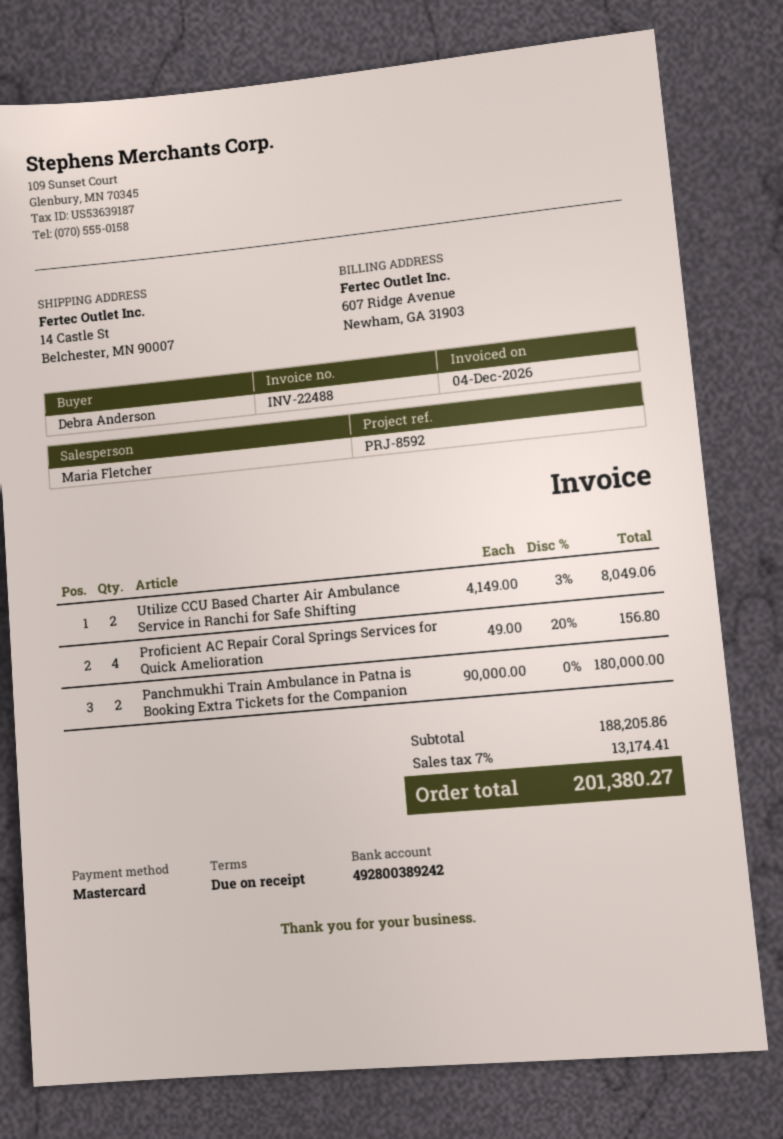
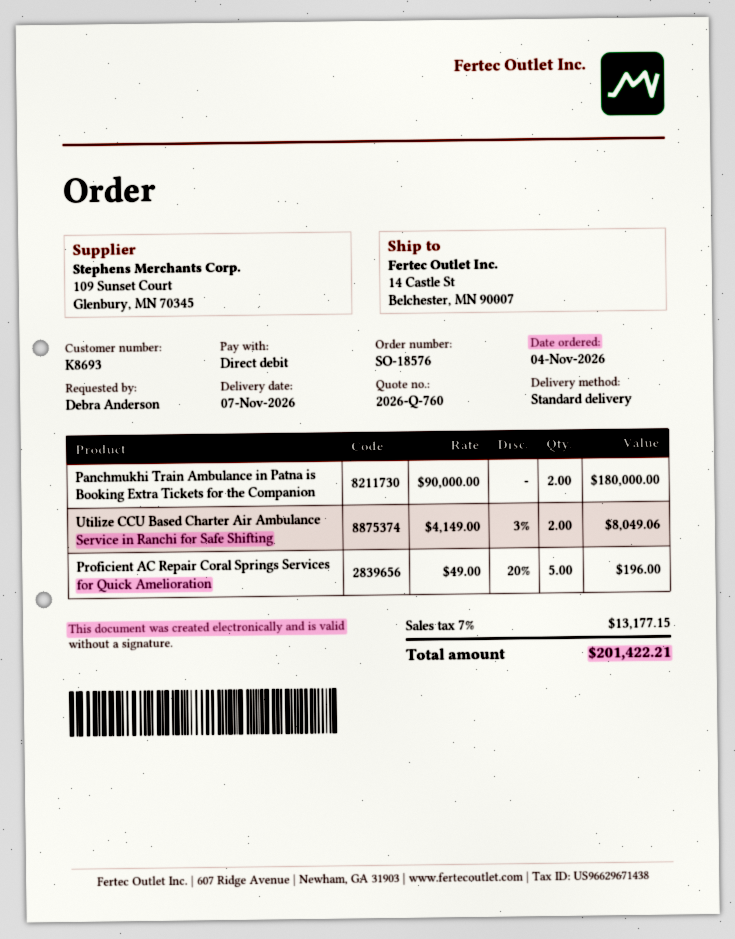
payment method: Mastercard -> direct debit
Proficient AC Repair Coral Springs Services for Quick Amelioration: 4 x 49.00 - 20% = 156.80 -> 5 x 49.00 - 20% = 196.00
tax: 7% = 13174.41 -> 7% = 13177.15
total: 201380.27 -> 201422.21

